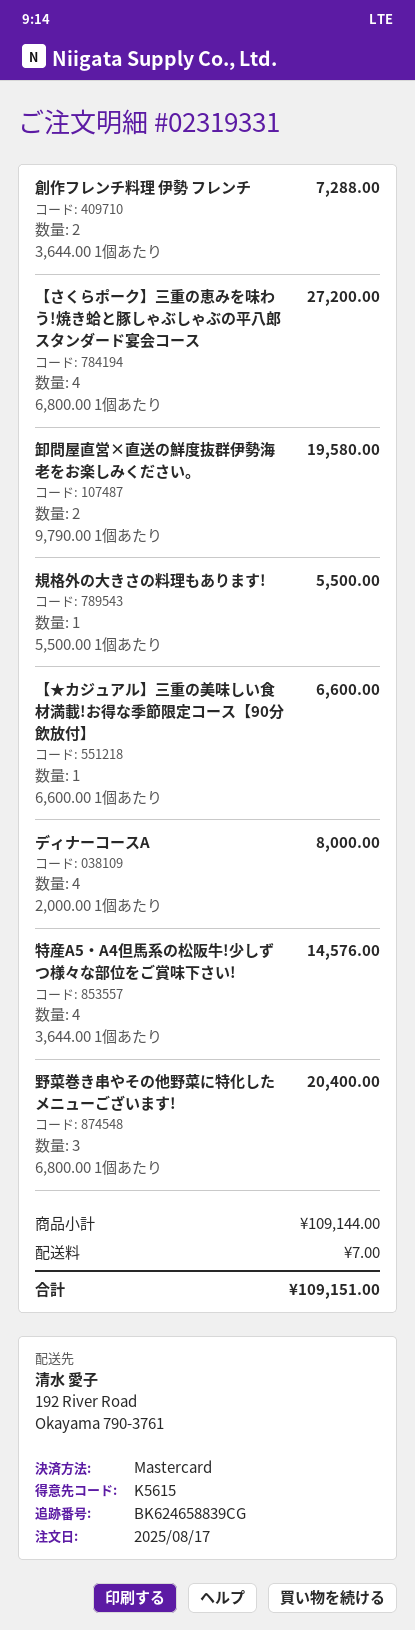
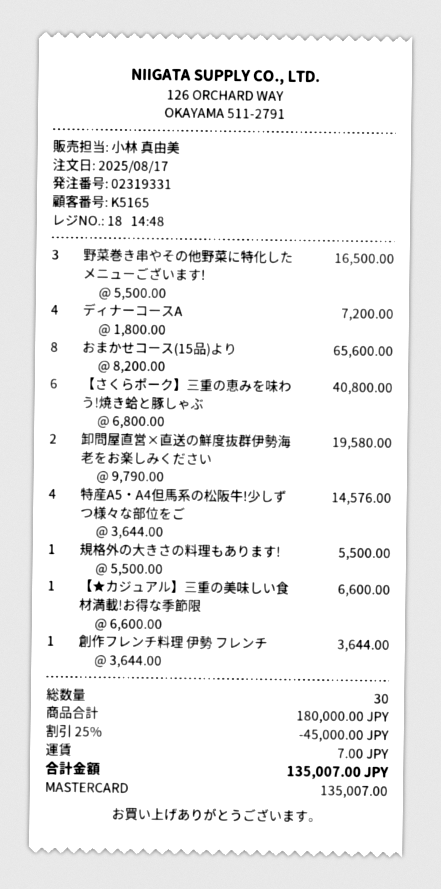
customer number: K5615 -> K5165
創作フレンチ料理 伊勢 フレンチ: 2 x 3644.00 = 7288.00 -> 1 x 3644.00 = 3644.00
【さくらポーク】三重の恵みを味わう!焼き蛤と豚しゃぶしゃぶの平八郎スタンダード宴会コース: 4 x 6800.00 = 27200.00 -> 6 x 6800.00 = 40800.00
ディナーコースA: 4 x 2000.00 = 8000.00 -> 4 x 1800.00 = 7200.00
野菜巻き串やその他野菜に特化したメニューございます!: 3 x 6800.00 = 20400.00 -> 3 x 5500.00 = 16500.00
おまかせコース(15品)より: none -> 8 x 8200.00 = 65600.00
subtotal: 109144.00 -> 180000.00
discount: none -> 25% = 45000.00
total: 109151.00 -> 135007.00

